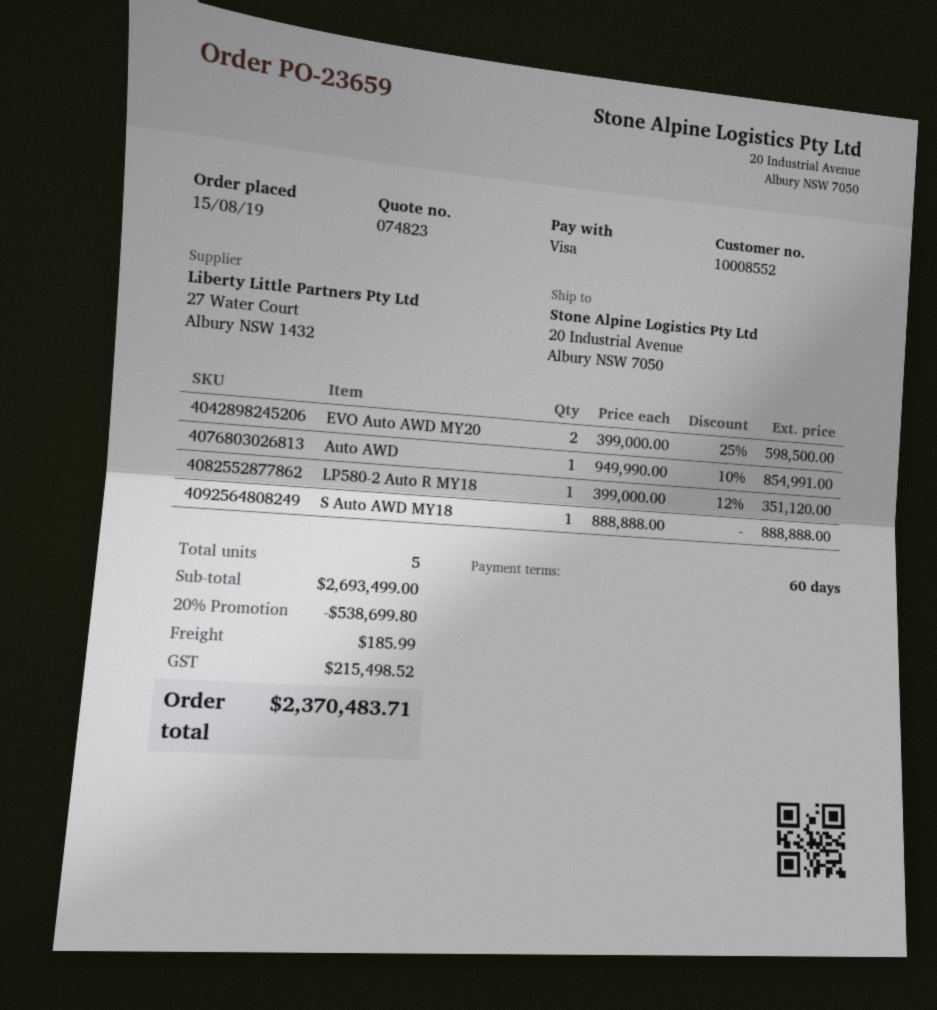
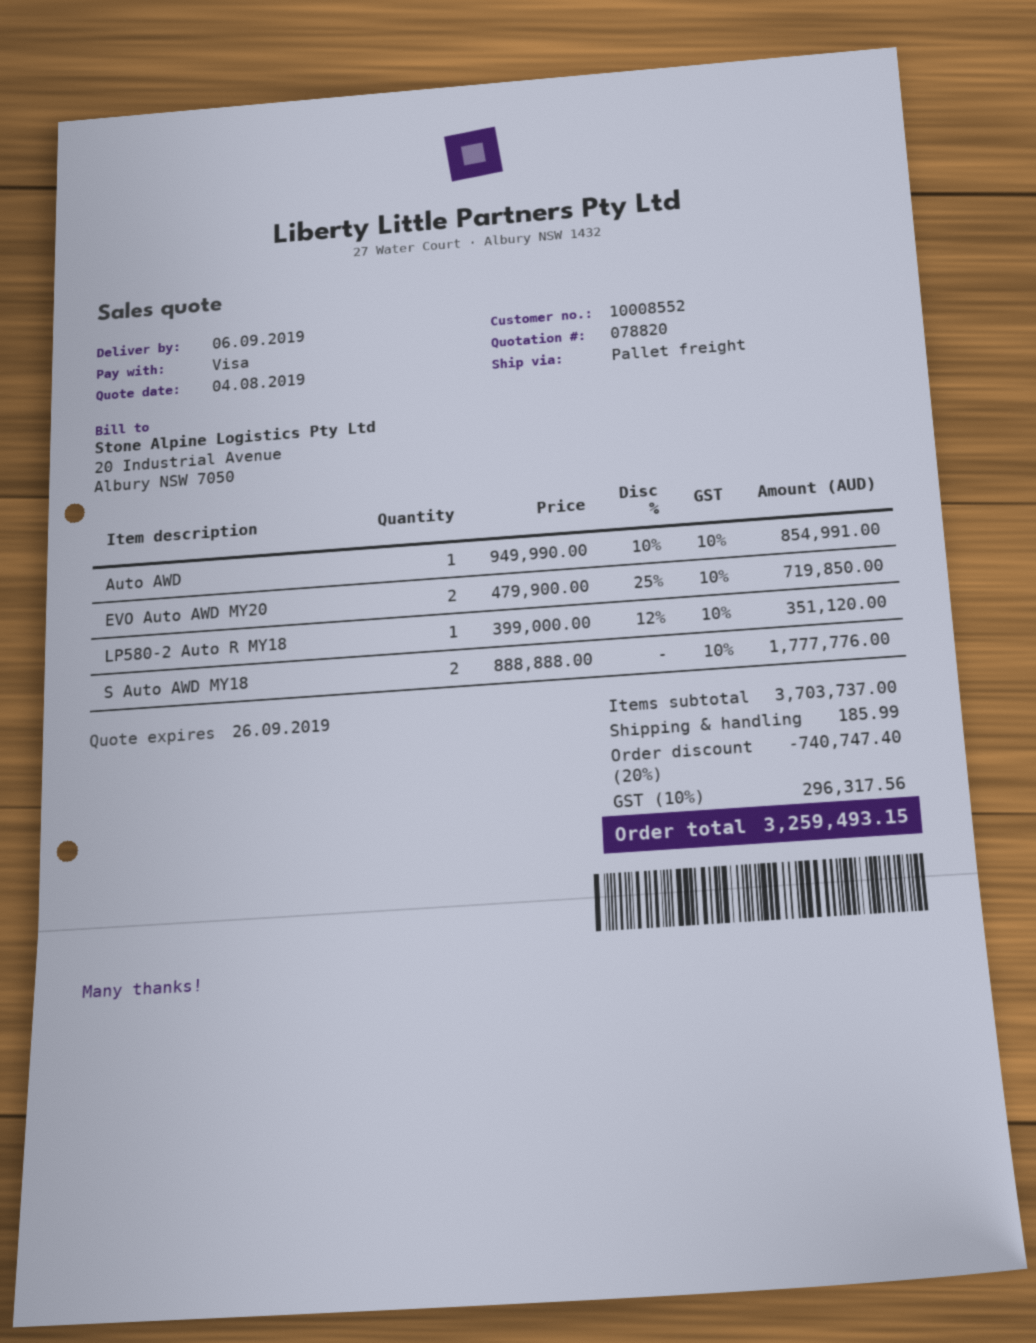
quote number: 074823 -> 078820
EVO Auto AWD MY20: 2 x 399000.00 - 25% = 598500.00 -> 2 x 479900.00 - 25% = 719850.00
S Auto AWD MY18: 1 x 888888.00 = 888888.00 -> 2 x 888888.00 = 1777776.00
subtotal: 2693499.00 -> 3703737.00
discount: 20% = 538699.80 -> 20% = 740747.40
tax: 215498.52 -> 296317.56
total: 2370483.71 -> 3259493.15

